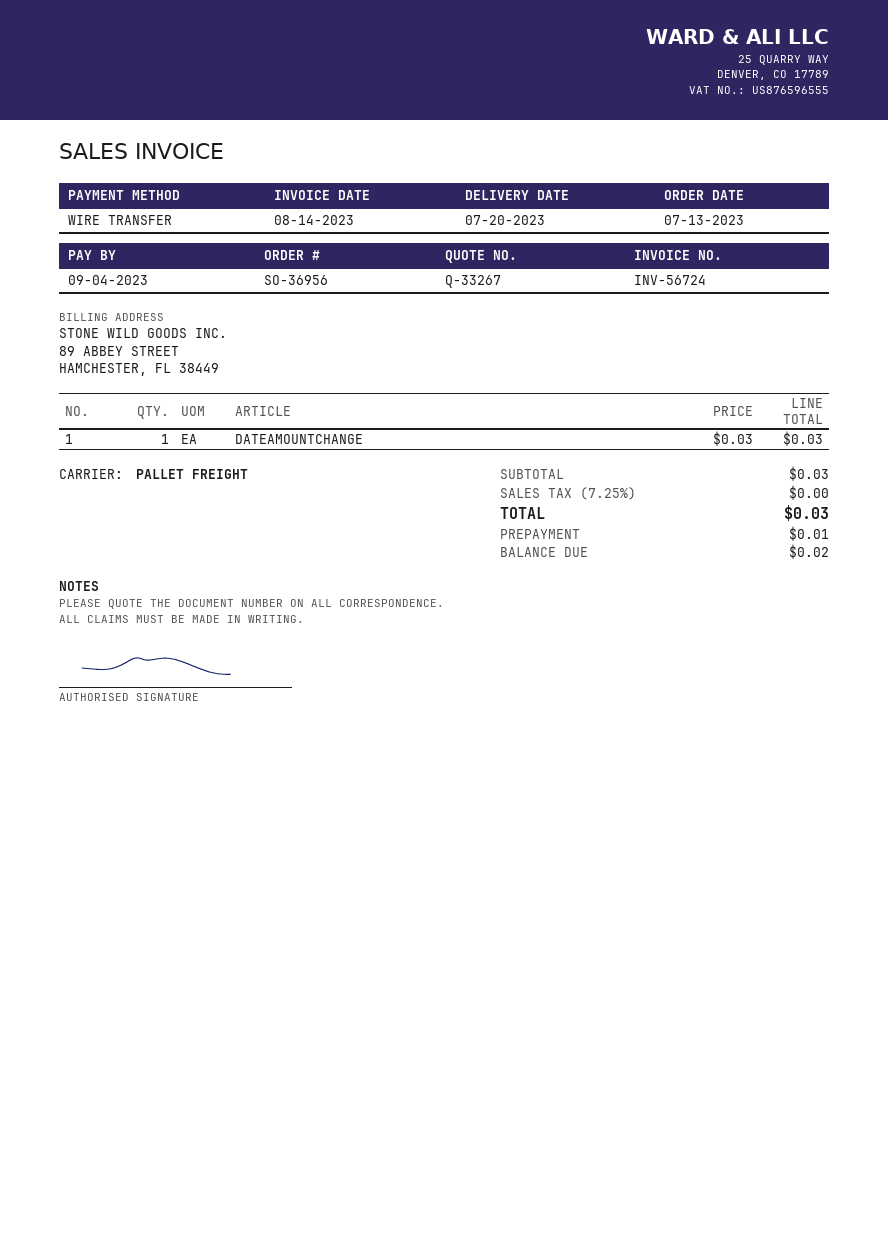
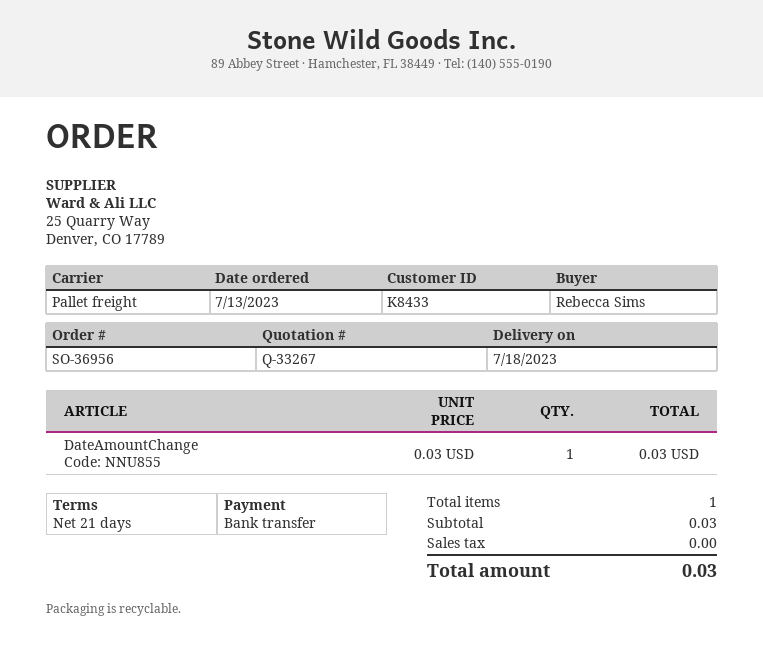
delivery date: 2023-07-20 -> 2023-07-18

